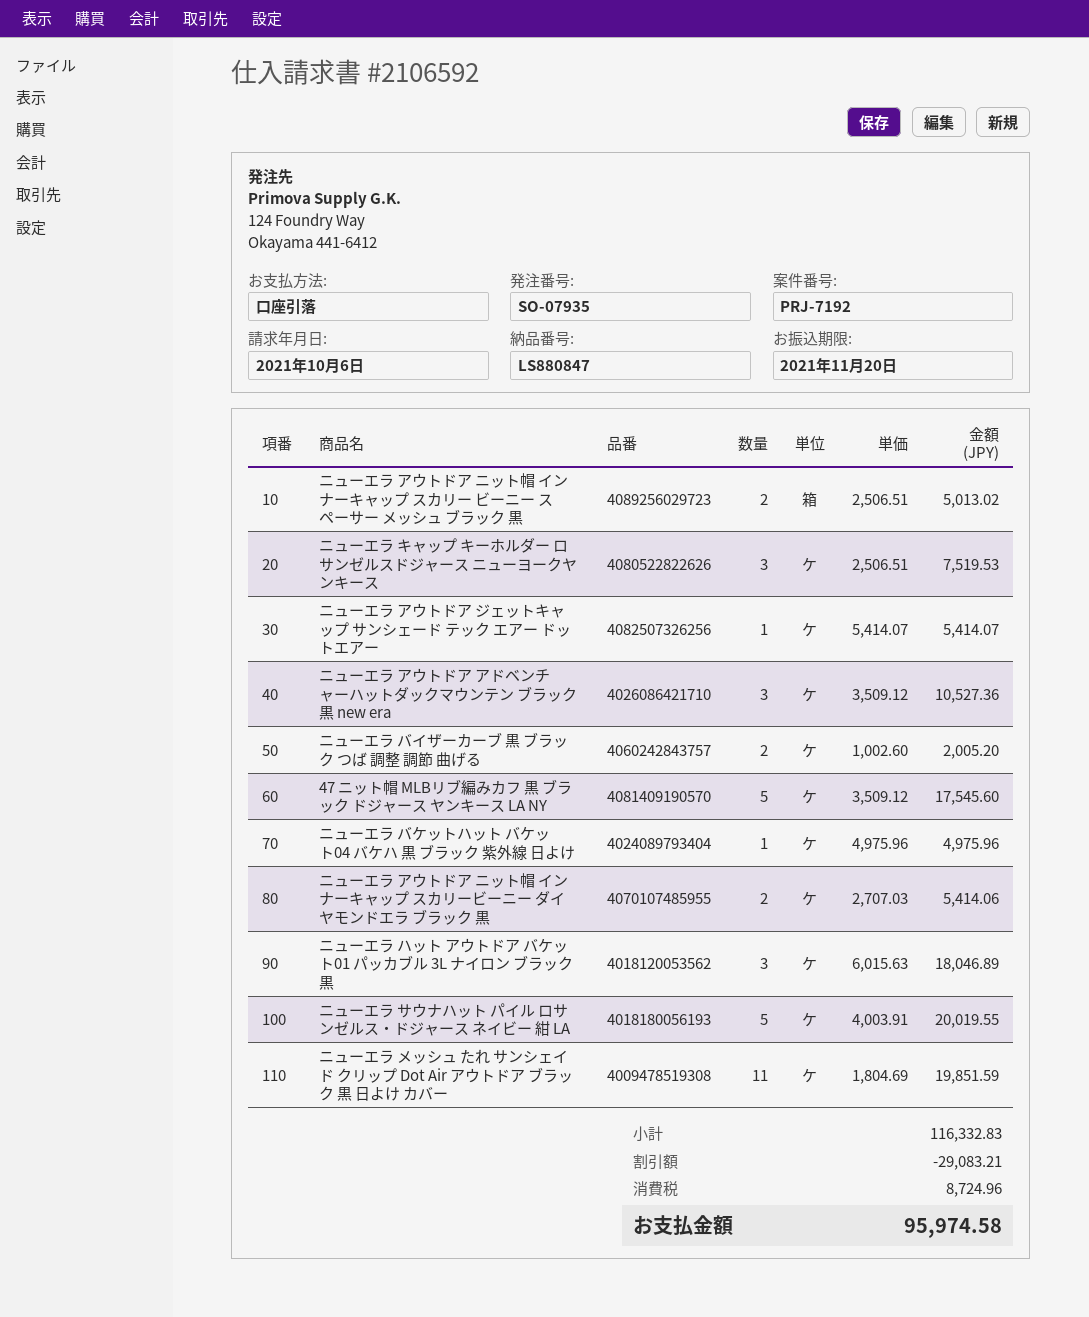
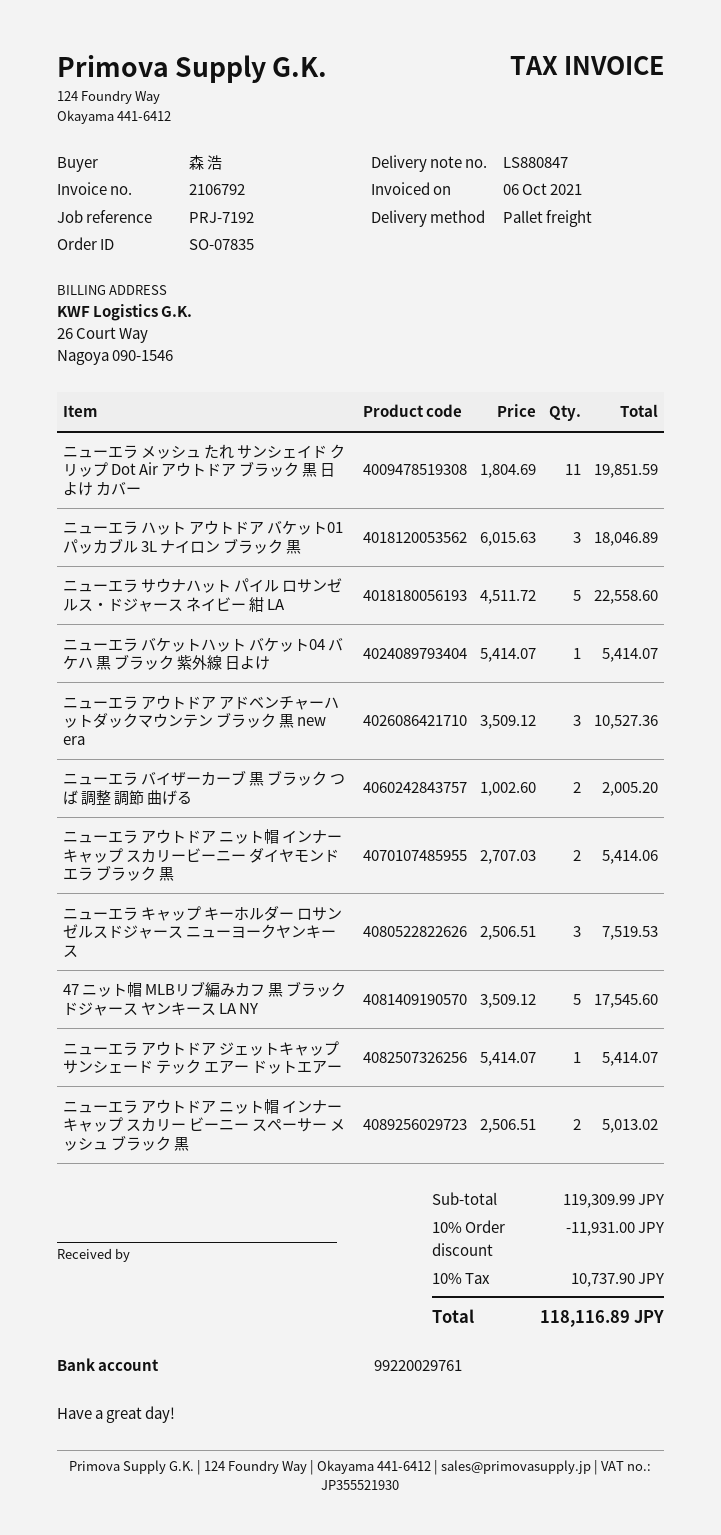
order number: SO-07935 -> SO-07835
invoice number: 2106592 -> 2106792
ニューエラ バケットハット バケット04 バケハ 黒 ブラック 紫外線 日よけ: 1 x 4975.96 = 4975.96 -> 1 x 5414.07 = 5414.07
ニューエラ サウナハット パイル ロサンゼルス・ドジャース ネイビー 紺 LA: 5 x 4003.91 = 20019.55 -> 5 x 4511.72 = 22558.60
subtotal: 116332.83 -> 119309.99
discount: 29083.21 -> 11931.00
tax: 8724.96 -> 10737.90
total: 95974.58 -> 118116.89

